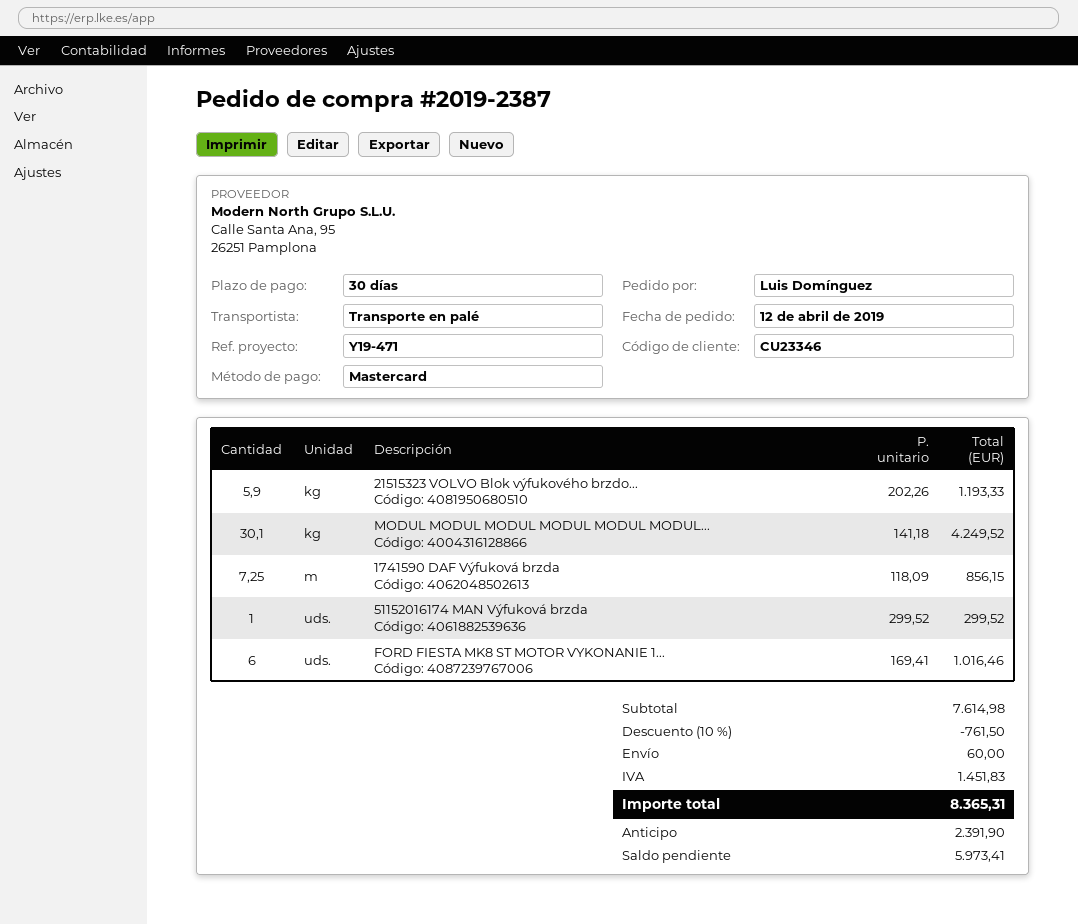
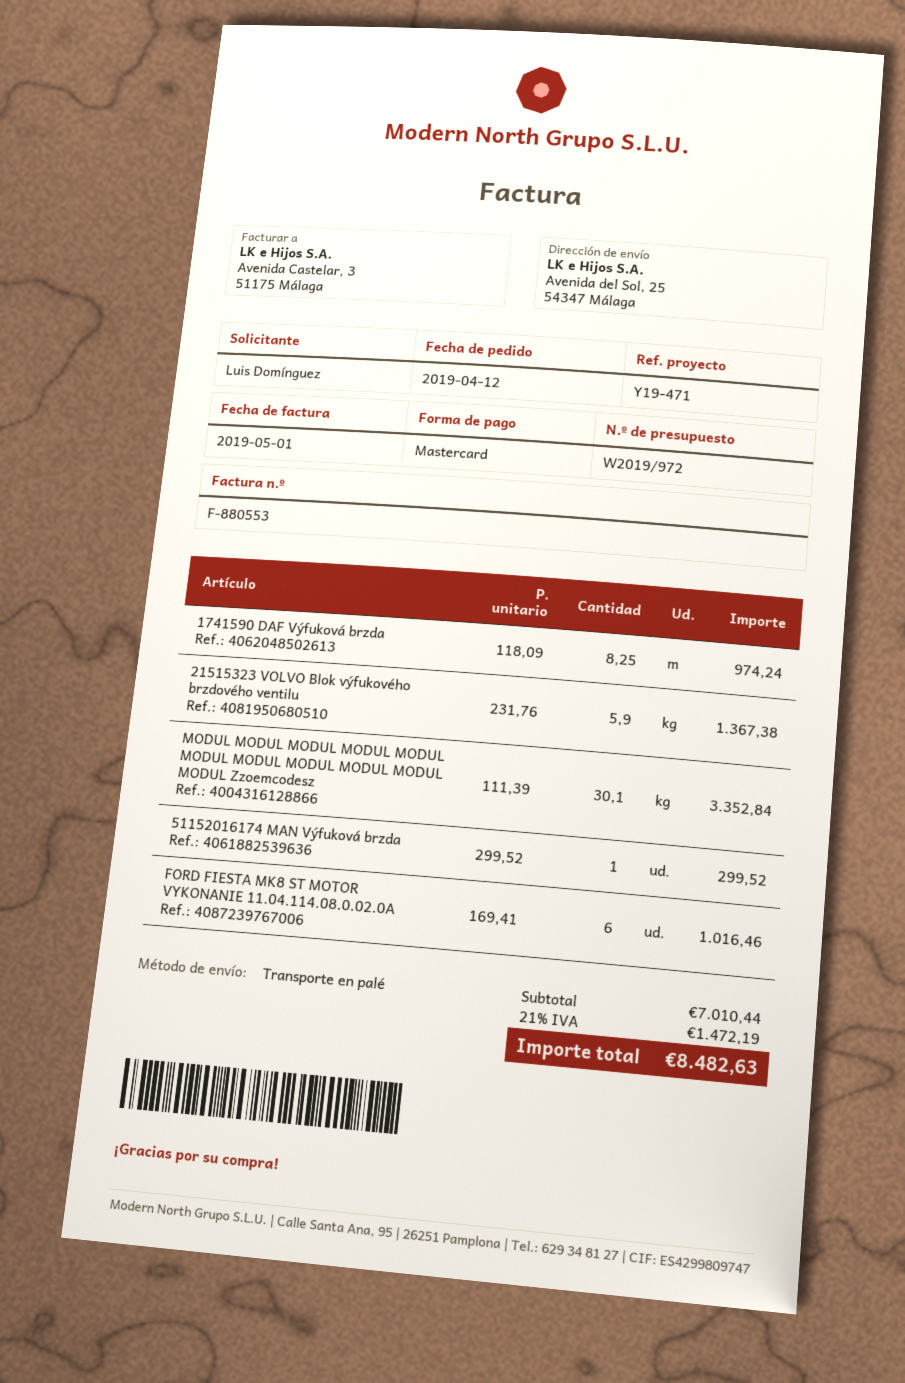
21515323 VOLVO Blok výfukového brzdo...: 5.9 x 202.26 = 1193.33 -> 5.9 x 231.76 = 1367.38
MODUL MODUL MODUL MODUL MODUL MODUL...: 30.1 x 141.18 = 4249.52 -> 30.1 x 111.39 = 3352.84
1741590 DAF Výfuková brzda: 7.25 x 118.09 = 856.15 -> 8.25 x 118.09 = 974.24
subtotal: 7614.98 -> 7010.44
discount: 10% = 761.50 -> none
shipping: 60.00 -> none
tax: 1451.83 -> 1472.19
total: 8365.31 -> 8482.63

